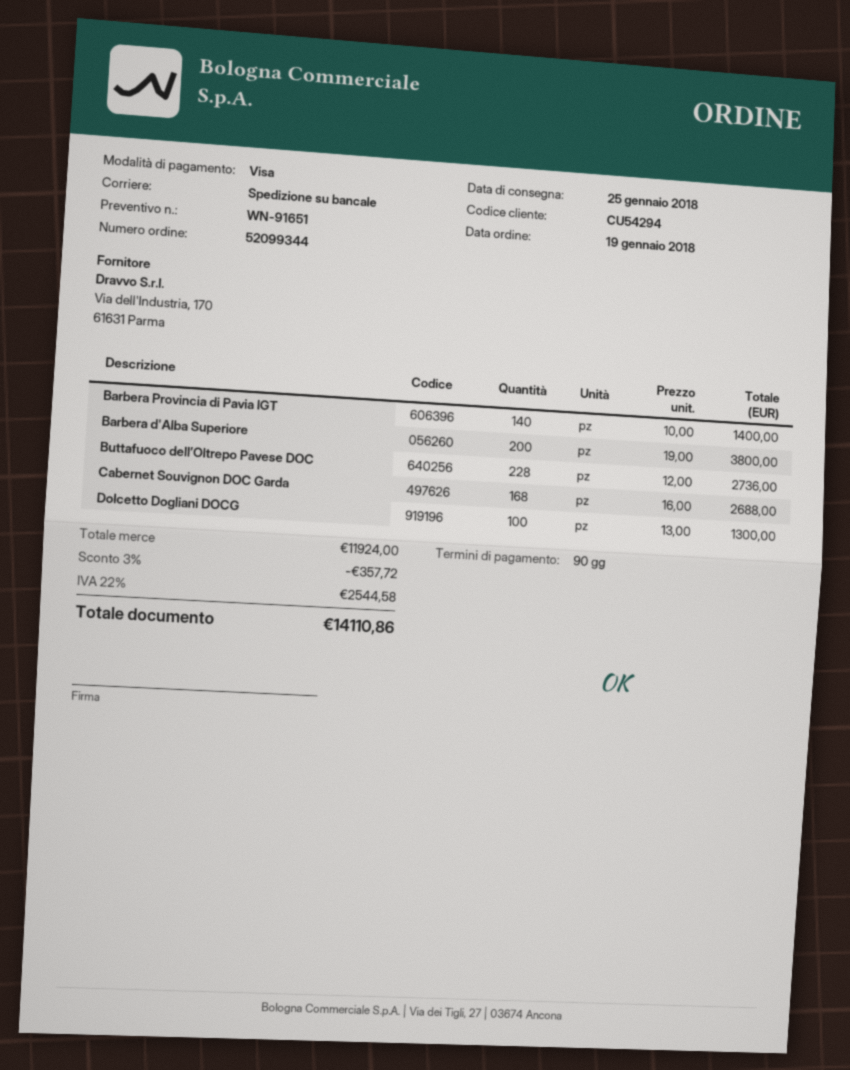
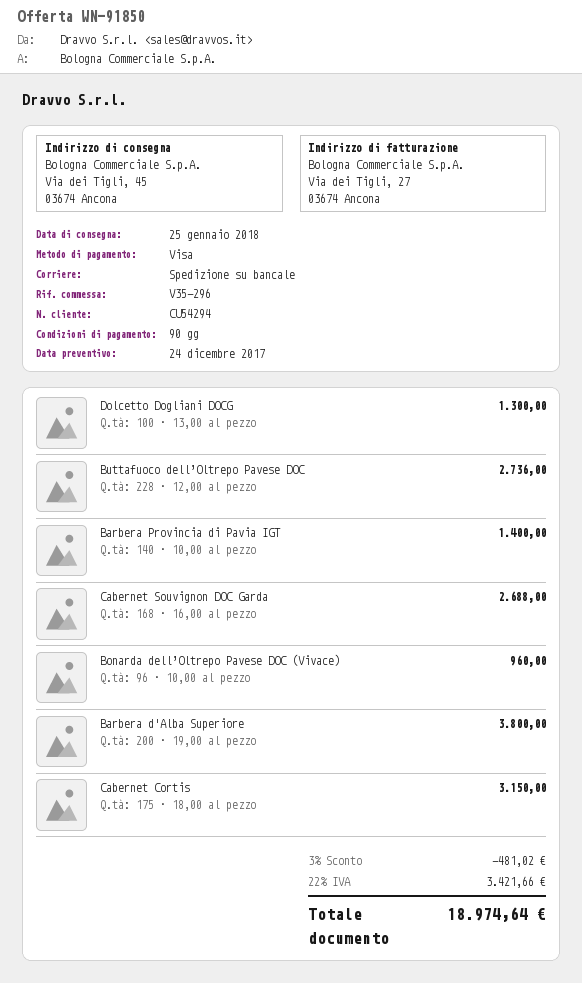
quote number: WN-91651 -> WN-91850
Bonarda dell’Oltrepo Pavese DOC (Vivace): none -> 96 x 10.00 = 960.00
Cabernet Cortis: none -> 175 x 18.00 = 3150.00
discount: 3% = 357.72 -> 3% = 481.02
tax: 22% = 2544.58 -> 22% = 3421.66
total: 14110.86 -> 18974.64

